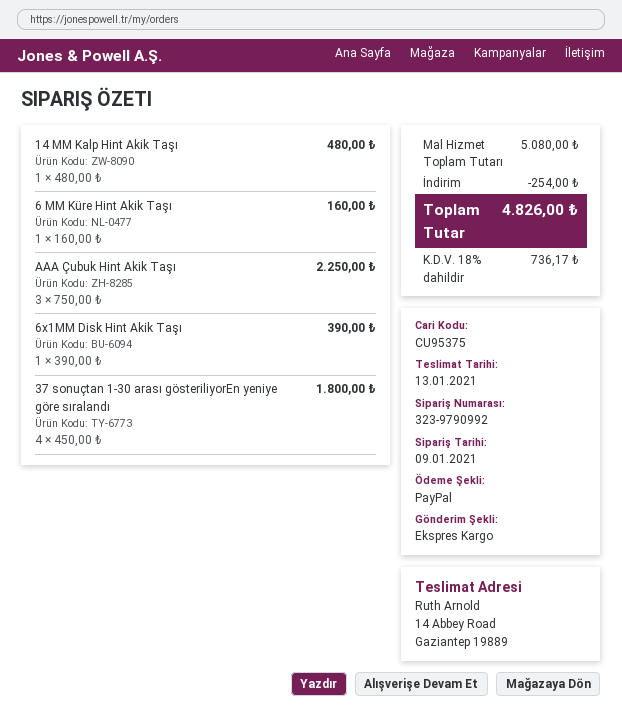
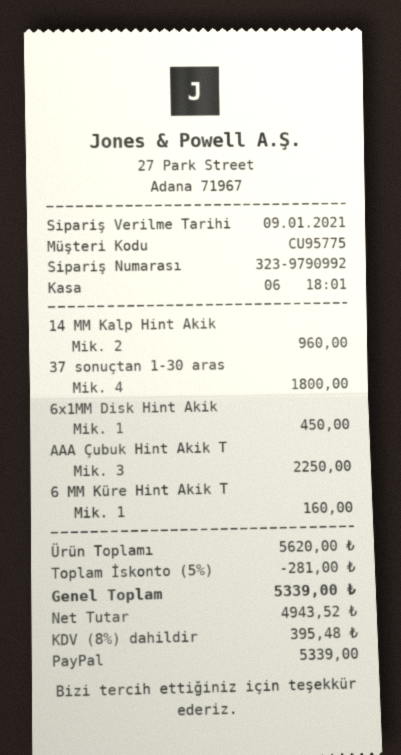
customer number: CU95375 -> CU95775
14 MM Kalp Hint Akik Taşı: 1 for 480.00 -> 2 for 960.00
6x1MM Disk Hint Akik Taşı: 1 for 390.00 -> 1 for 450.00
subtotal: 5080.00 -> 5620.00
discount: 254.00 -> 281.00
tax: 18% = 736.17 -> 8% = 395.48
total: 4826.00 -> 5339.00

